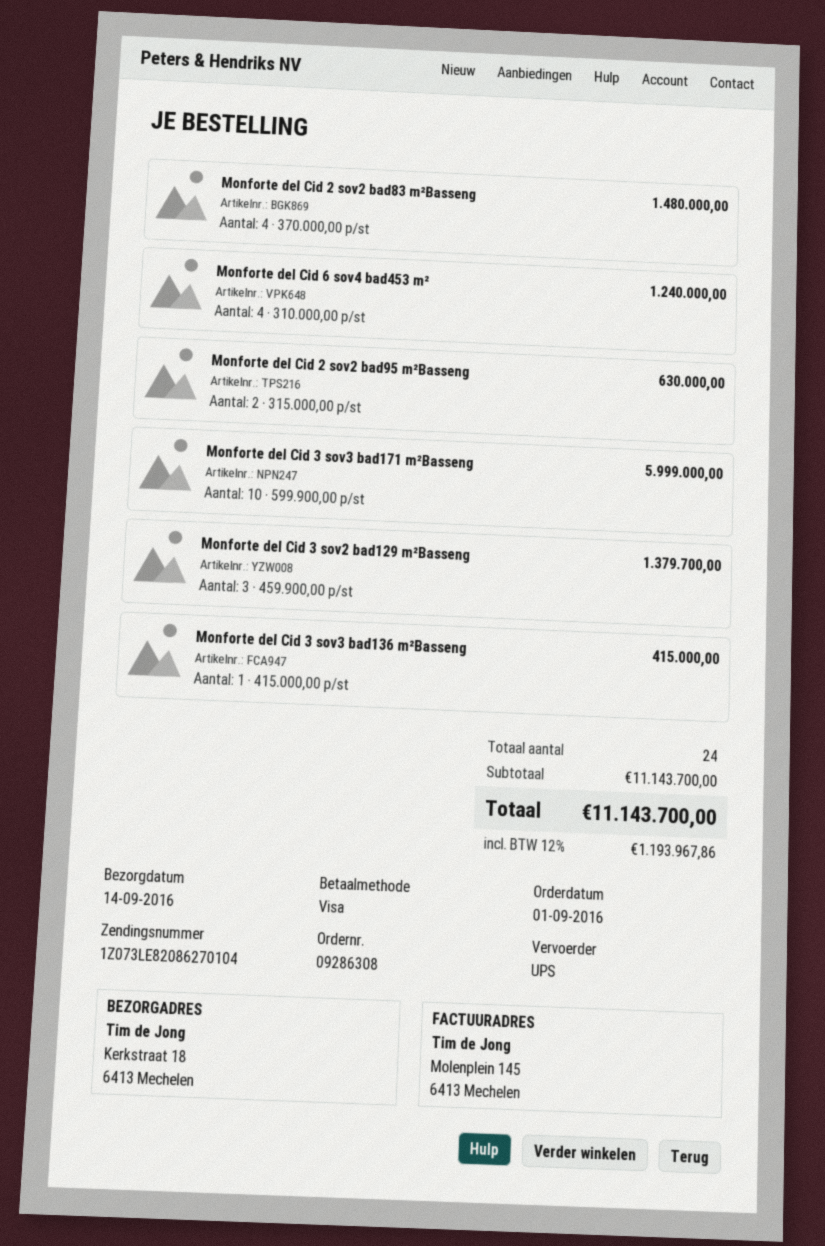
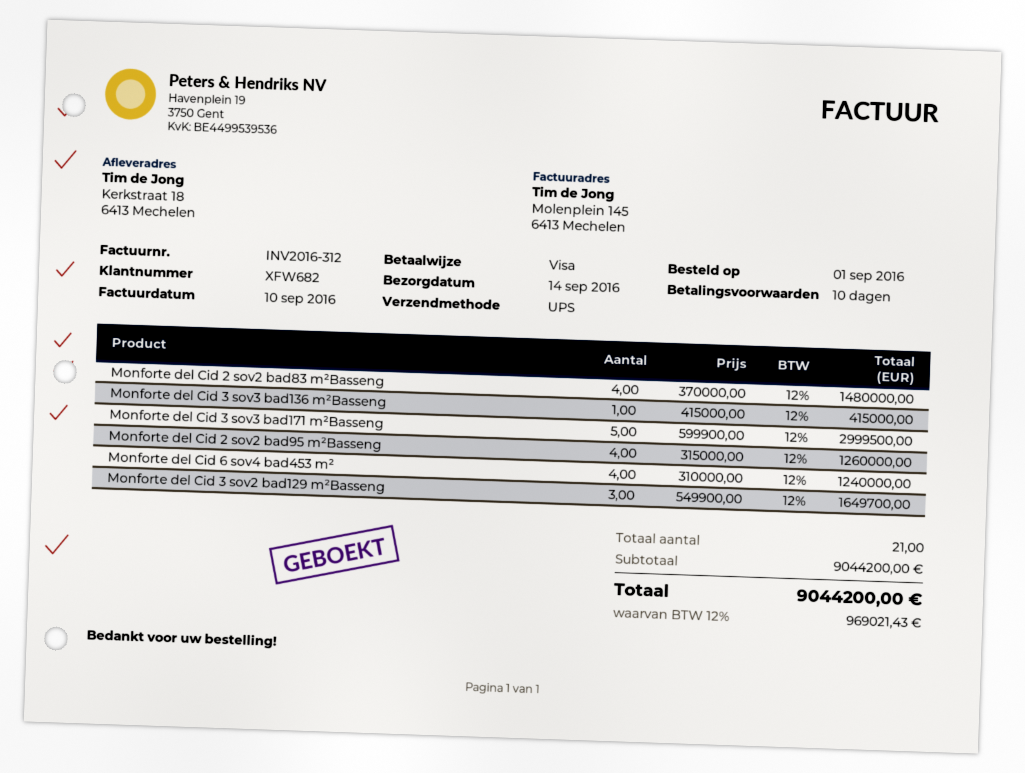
Monforte del Cid 2 sov2 bad95 m²Basseng: 2 x 315000.00 = 630000.00 -> 4 x 315000.00 = 1260000.00
Monforte del Cid 3 sov3 bad171 m²Basseng: 10 x 599900.00 = 5999000.00 -> 5 x 599900.00 = 2999500.00
Monforte del Cid 3 sov2 bad129 m²Basseng: 3 x 459900.00 = 1379700.00 -> 3 x 549900.00 = 1649700.00
total quantity: 24 -> 21
subtotal: 11143700.00 -> 9044200.00
tax: 12% = 1193967.86 -> 12% = 969021.43
total: 11143700.00 -> 9044200.00

